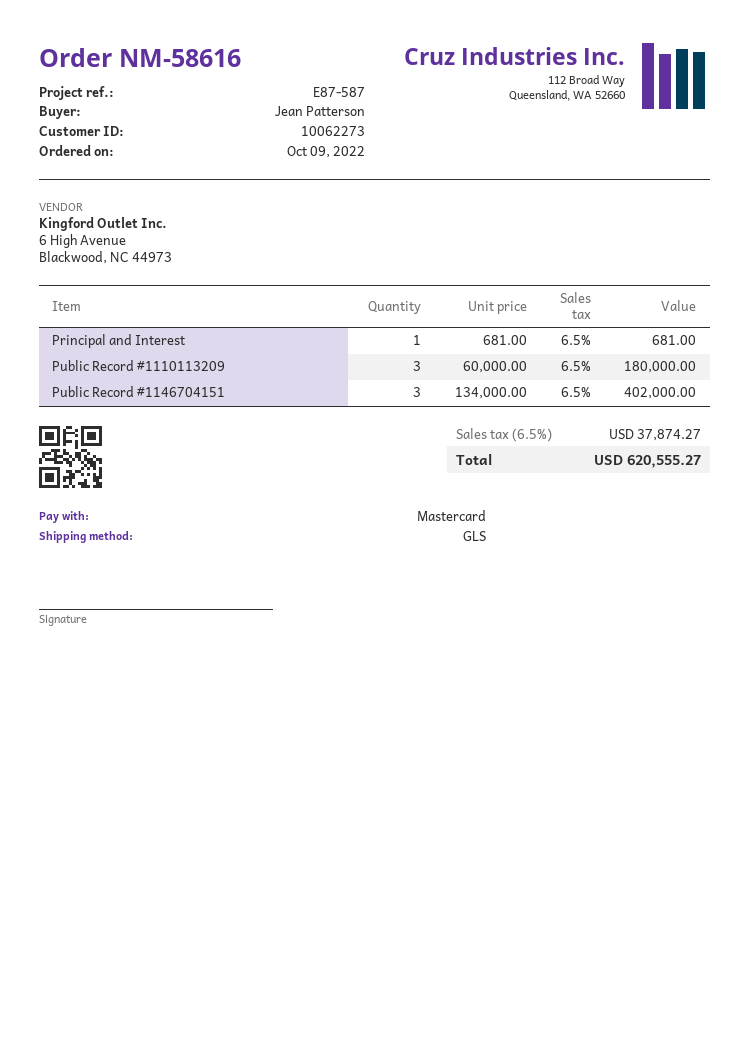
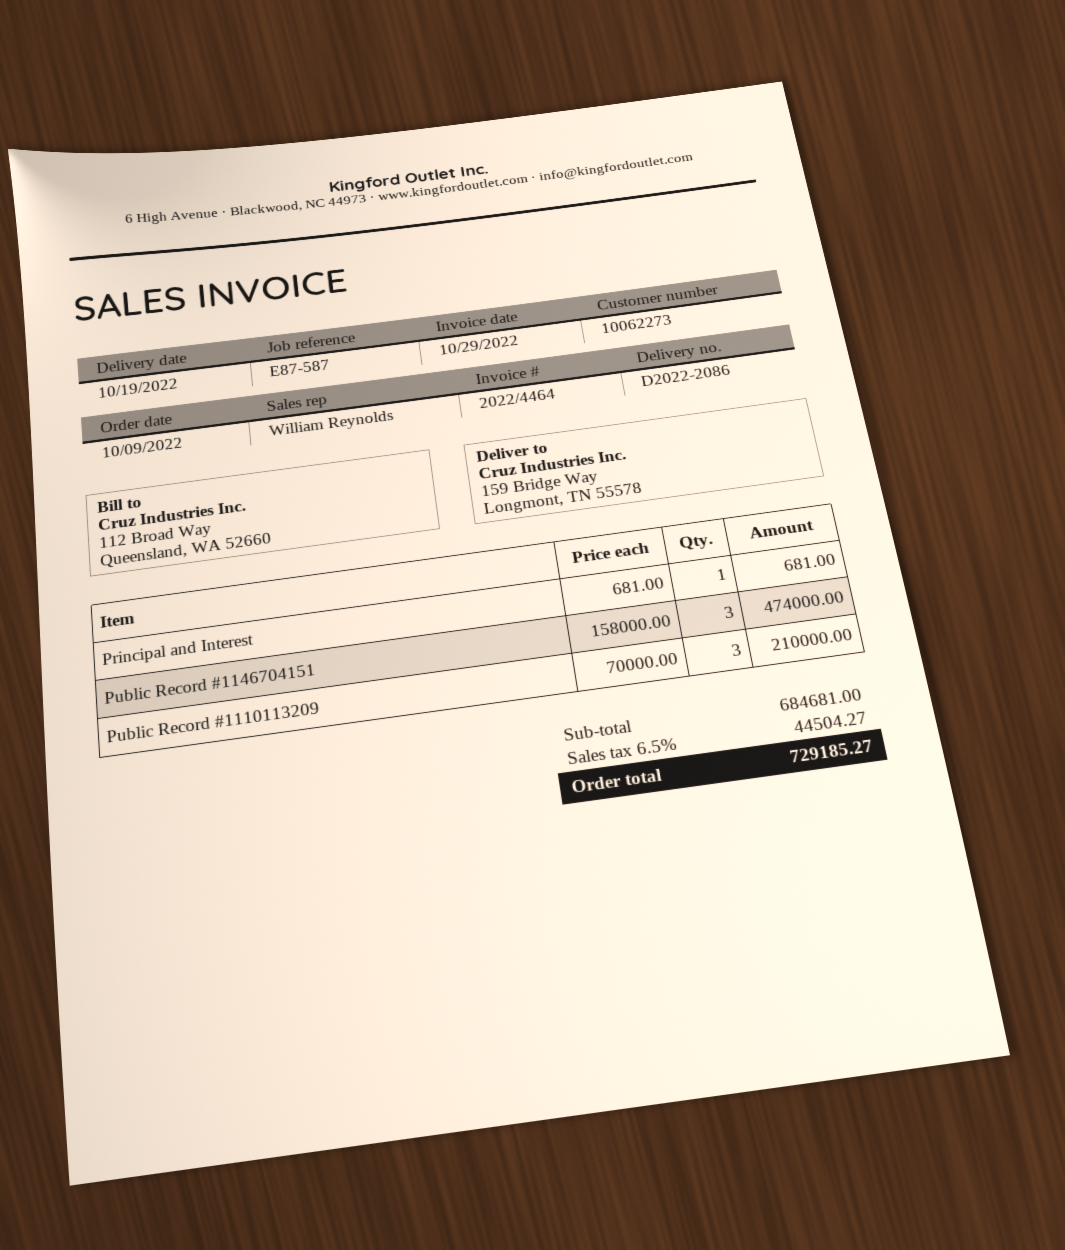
Public Record #1110113209: 3 x 60000.00 = 180000.00 -> 3 x 70000.00 = 210000.00
Public Record #1146704151: 3 x 134000.00 = 402000.00 -> 3 x 158000.00 = 474000.00
tax: 6.5% = 37874.27 -> 6.5% = 44504.27
total: 620555.27 -> 729185.27

